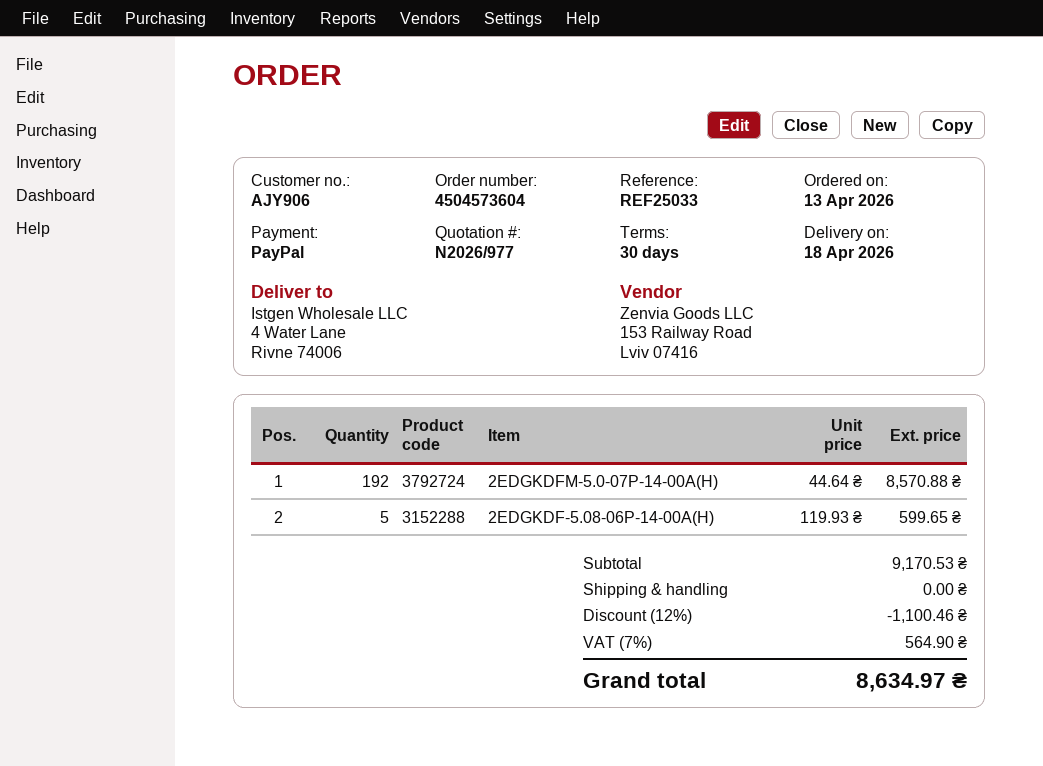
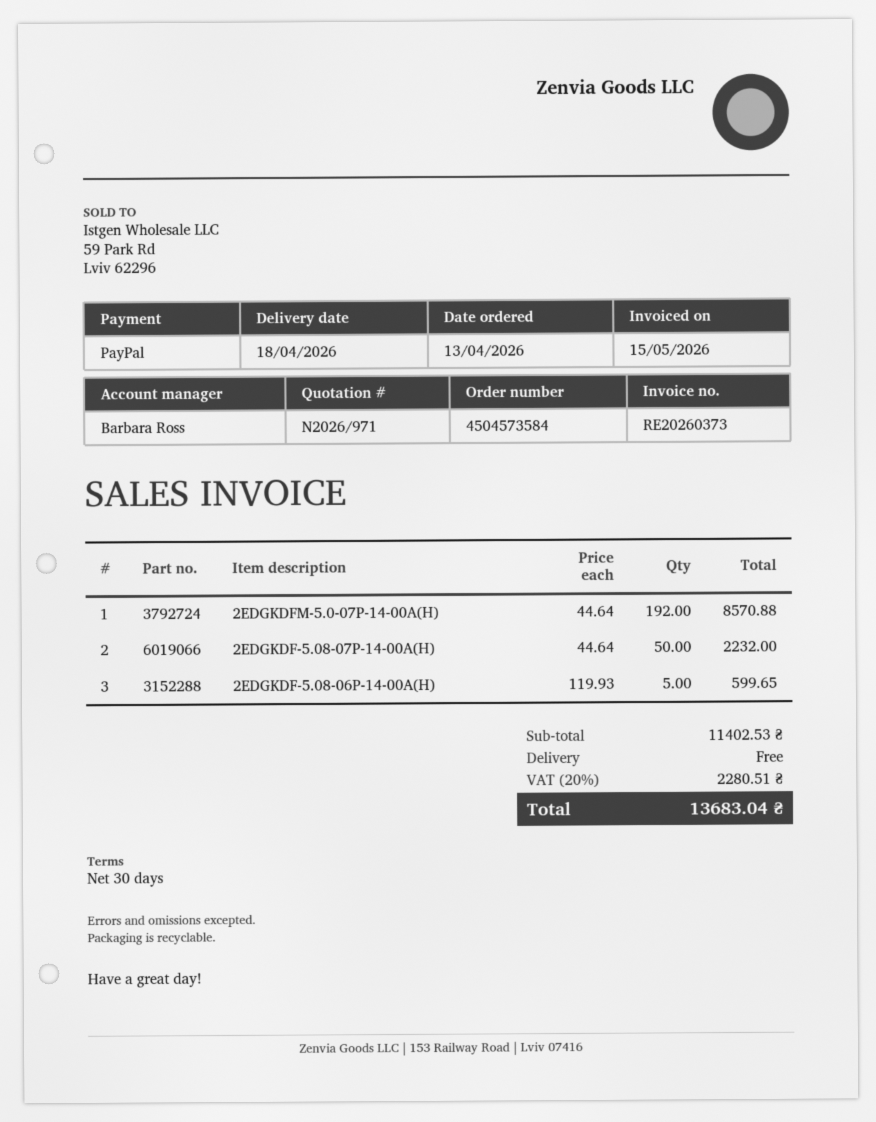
quote number: N2026/977 -> N2026/971
order number: 4504573604 -> 4504573584
2EDGKDF-5.08-07P-14-00A(H): none -> 50 x 44.64 = 2232.00
subtotal: 9170.53 -> 11402.53
discount: 12% = 1100.46 -> none
tax: 7% = 564.90 -> 20% = 2280.51
total: 8634.97 -> 13683.04

